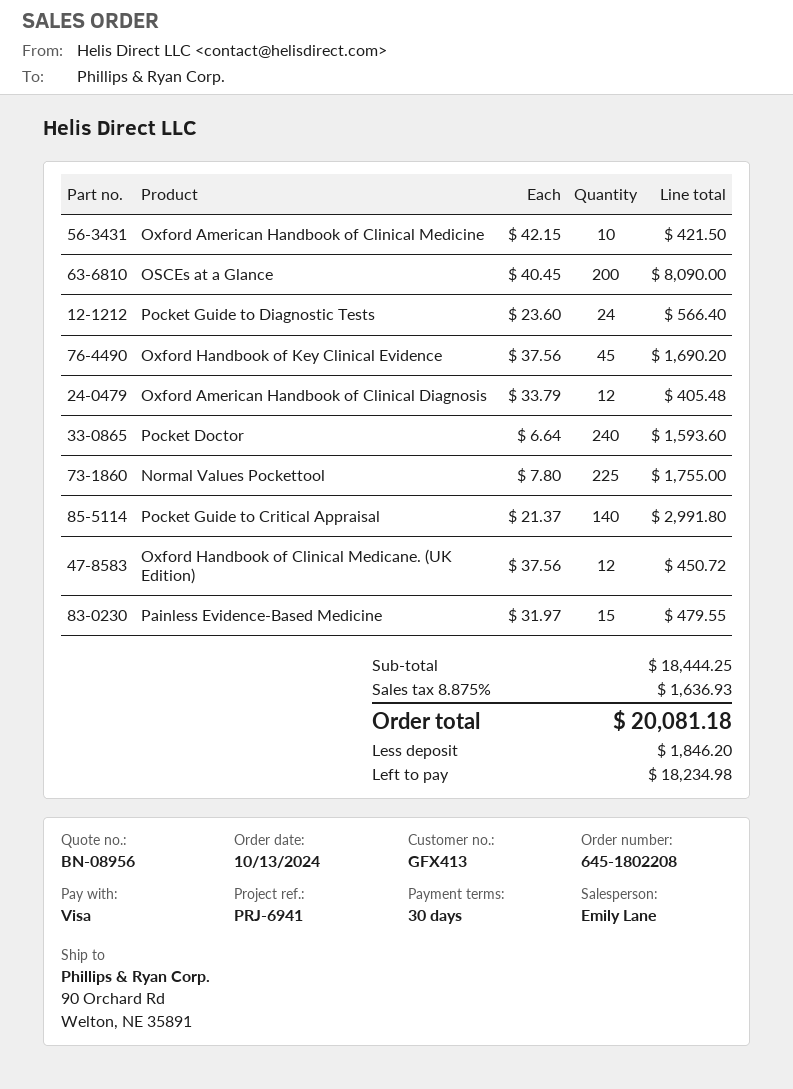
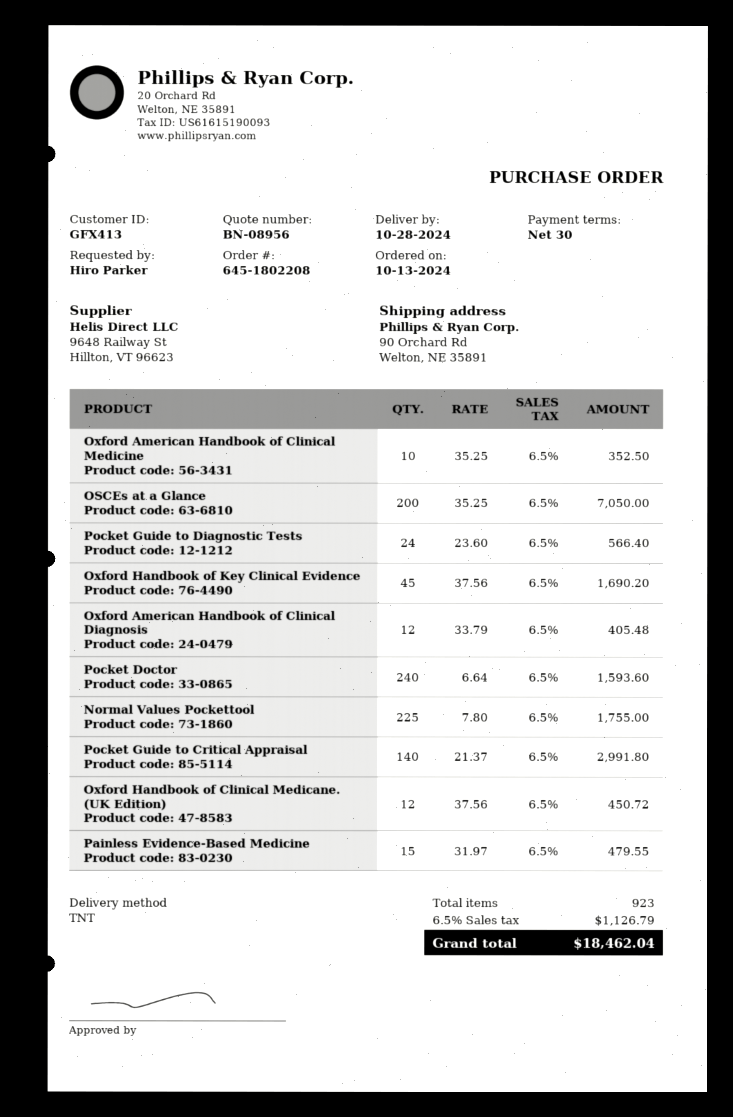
Oxford American Handbook of Clinical Medicine: 10 x 42.15 = 421.50 -> 10 x 35.25 = 352.50
OSCEs at a Glance: 200 x 40.45 = 8090.00 -> 200 x 35.25 = 7050.00
tax: 8.875% = 1636.93 -> 6.5% = 1126.79
total: 20081.18 -> 18462.04

